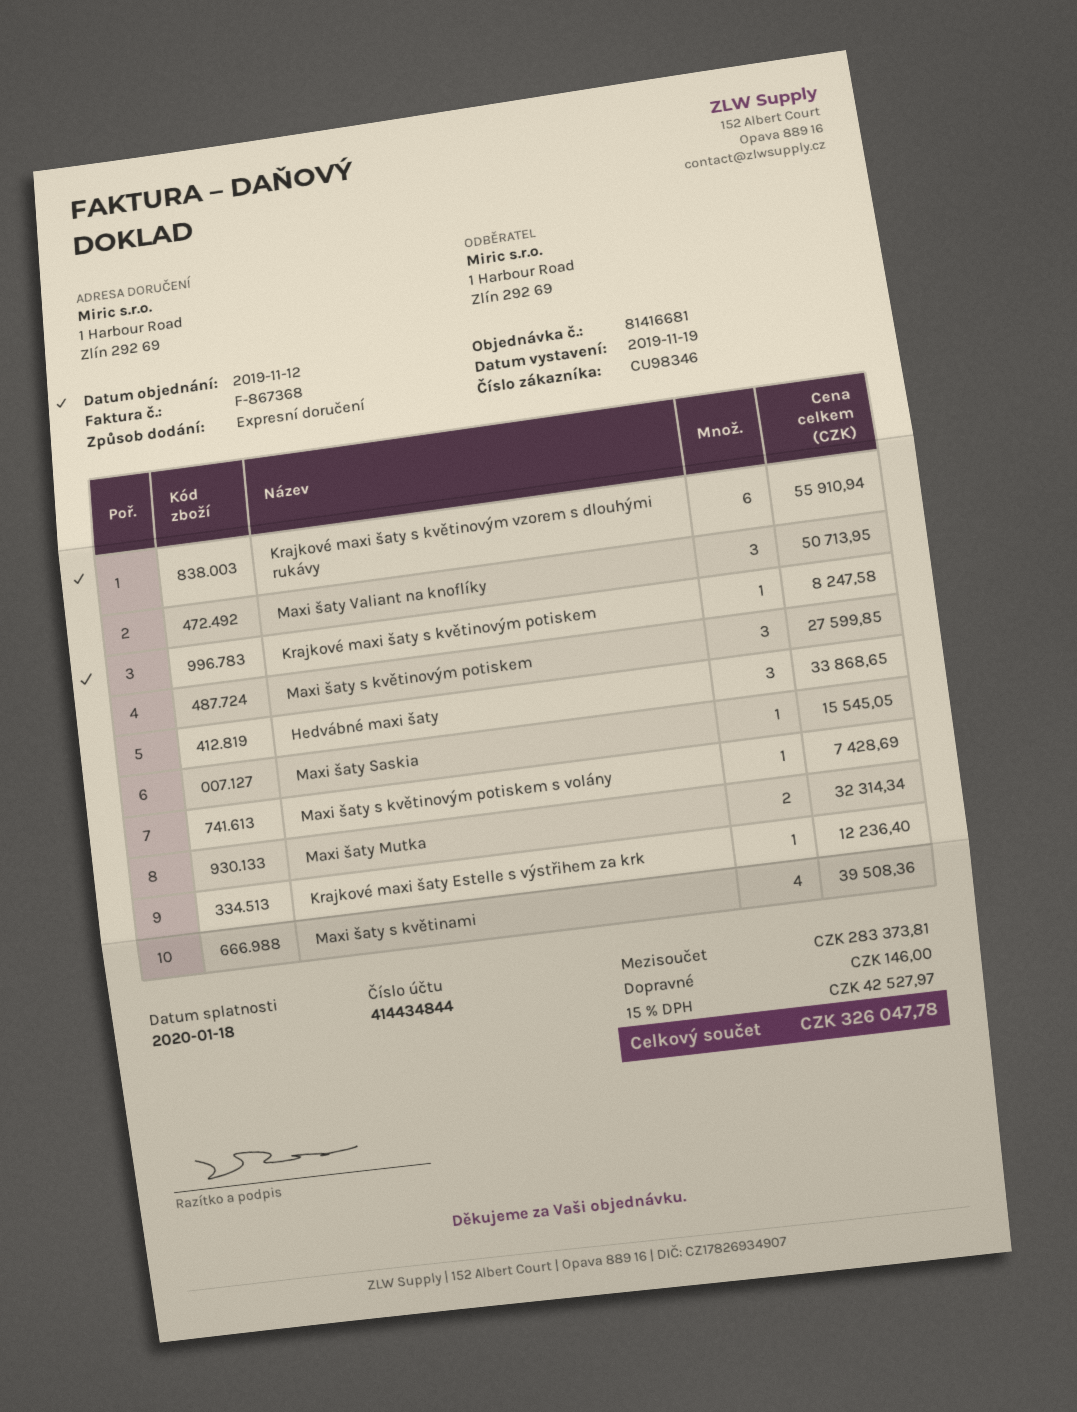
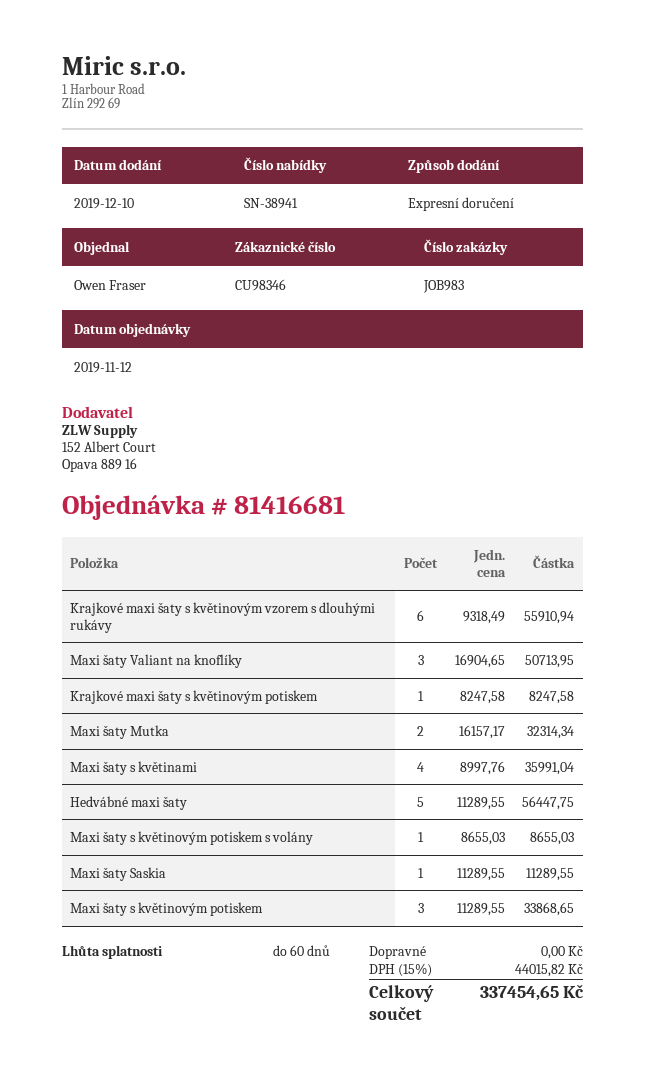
Maxi šaty s květinovým potiskem: 3 for 27599.85 -> 3 for 33868.65
Hedvábné maxi šaty: 3 for 33868.65 -> 5 for 56447.75
Maxi šaty Saskia: 1 for 15545.05 -> 1 for 11289.55
Maxi šaty s květinovým potiskem s volány: 1 for 7428.69 -> 1 for 8655.03
Krajkové maxi šaty Estelle s výstřihem za krk: 1 for 12236.40 -> none
Maxi šaty s květinami: 4 for 39508.36 -> 4 for 35991.04
shipping: 146.00 -> 0.00
tax: 15% = 42527.97 -> 15% = 44015.82
total: 326047.78 -> 337454.65

